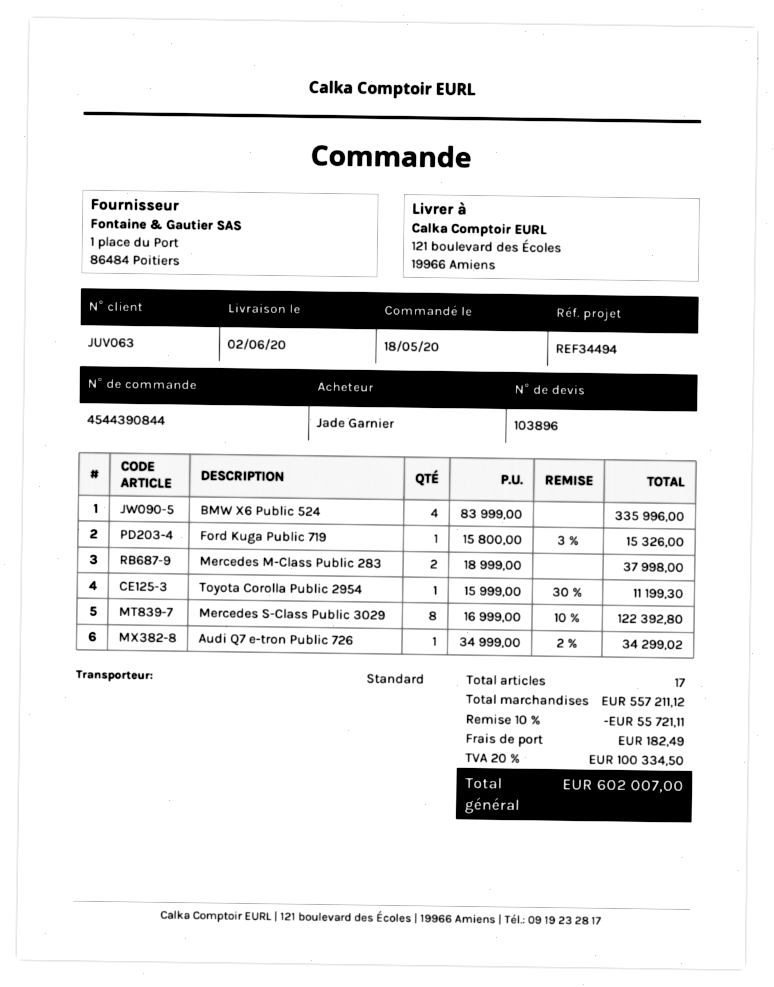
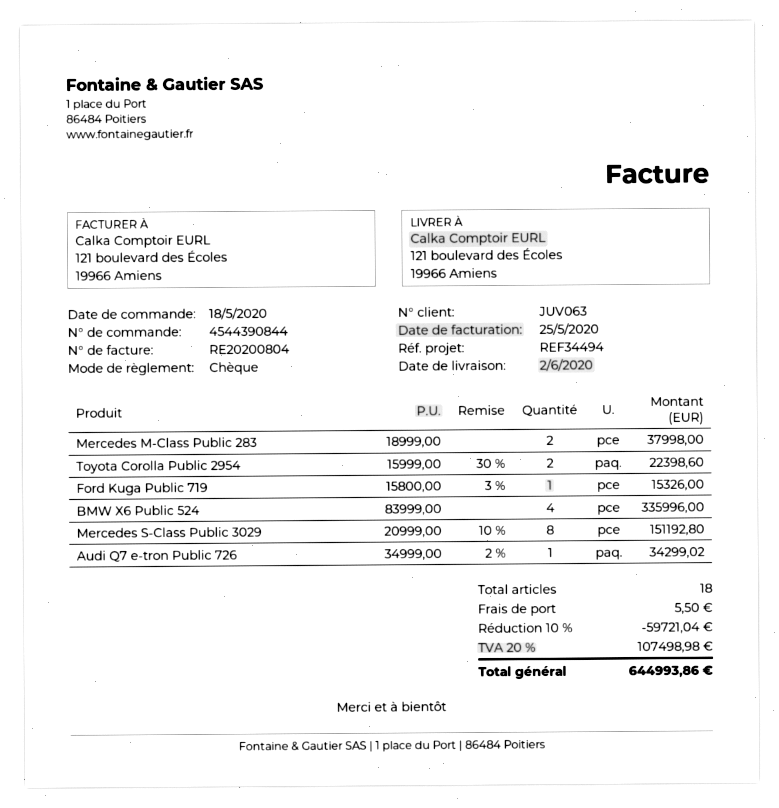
Toyota Corolla Public 2954: 1 x 15999.00 - 30% = 11199.30 -> 2 x 15999.00 - 30% = 22398.60
Mercedes S-Class Public 3029: 8 x 16999.00 - 10% = 122392.80 -> 8 x 20999.00 - 10% = 151192.80
total quantity: 17 -> 18
discount: 10% = 55721.11 -> 10% = 59721.04
shipping: 182.49 -> 5.50
tax: 20% = 100334.50 -> 20% = 107498.98
total: 602007.00 -> 644993.86

